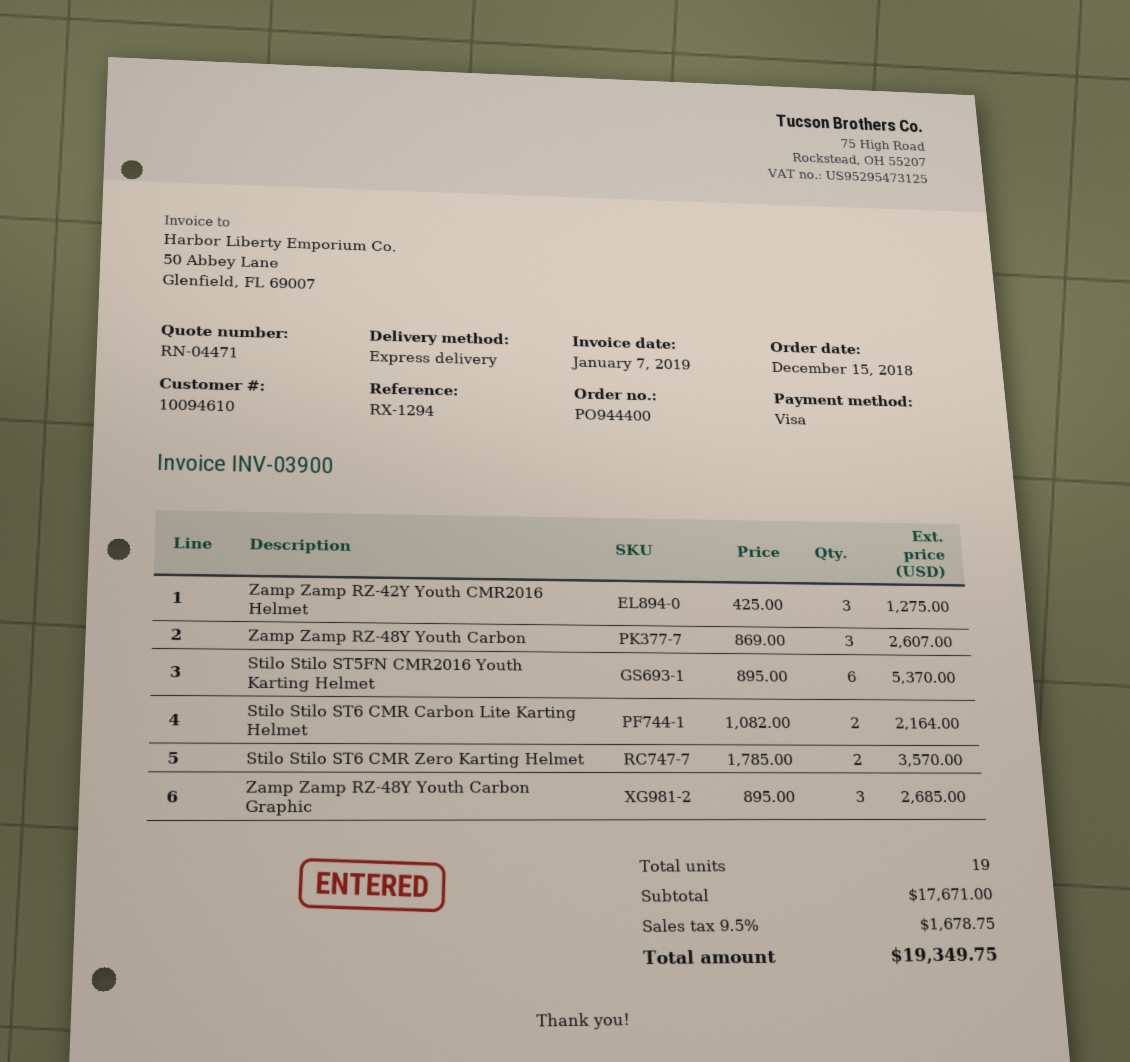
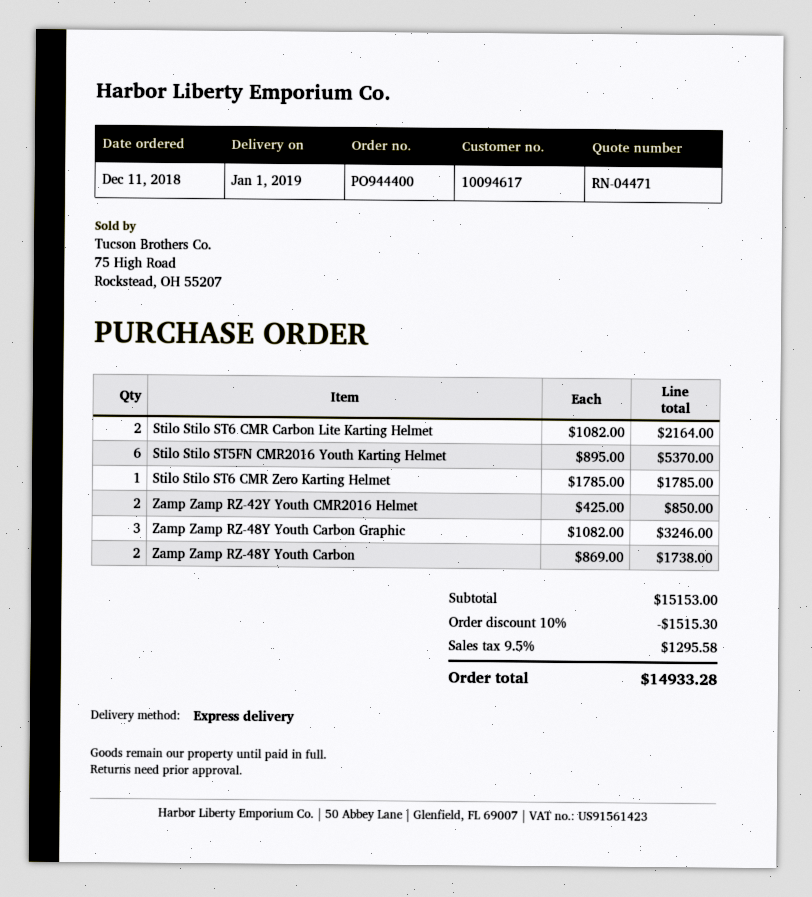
order date: 2018-12-15 -> 2018-12-11
customer number: 10094610 -> 10094617
Zamp Zamp RZ-42Y Youth CMR2016 Helmet: 3 x 425.00 = 1275.00 -> 2 x 425.00 = 850.00
Zamp Zamp RZ-48Y Youth Carbon: 3 x 869.00 = 2607.00 -> 2 x 869.00 = 1738.00
Stilo Stilo ST6 CMR Zero Karting Helmet: 2 x 1785.00 = 3570.00 -> 1 x 1785.00 = 1785.00
Zamp Zamp RZ-48Y Youth Carbon Graphic: 3 x 895.00 = 2685.00 -> 3 x 1082.00 = 3246.00
subtotal: 17671.00 -> 15153.00
discount: none -> 10% = 1515.30
tax: 9.5% = 1678.75 -> 9.5% = 1295.58
total: 19349.75 -> 14933.28

